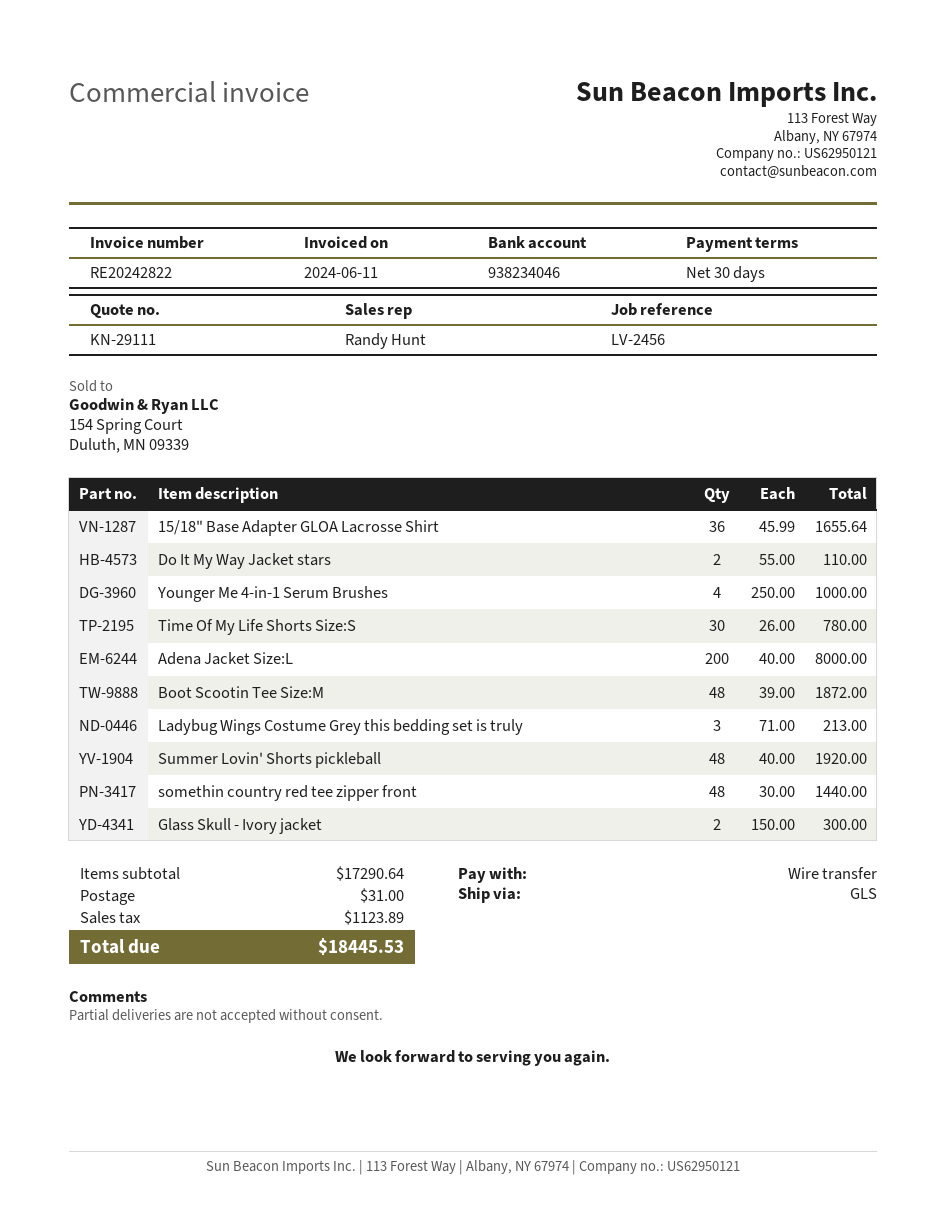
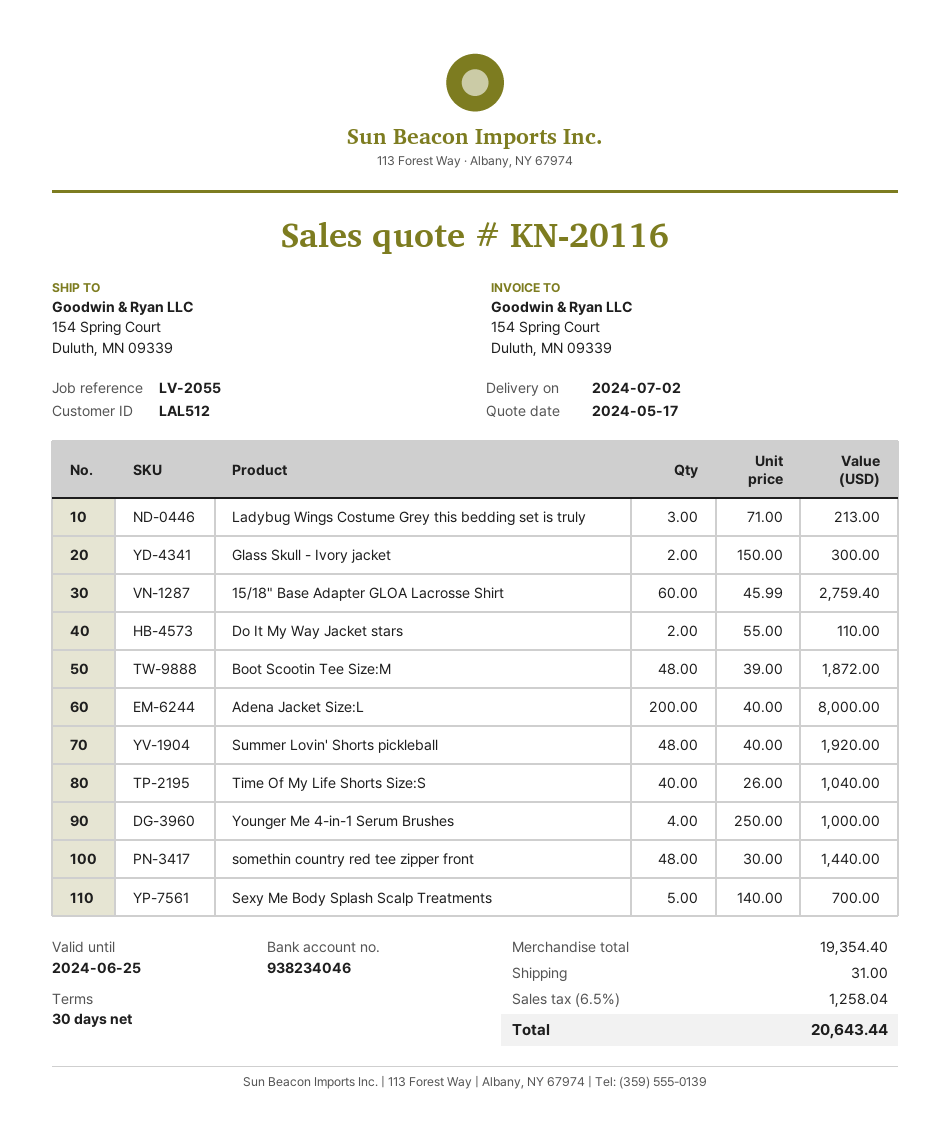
quote number: KN-29111 -> KN-20116
reference: LV-2456 -> LV-2055
15/18" Base Adapter GLOA Lacrosse Shirt: 36 x 45.99 = 1655.64 -> 60 x 45.99 = 2759.40
Time Of My Life Shorts Size:S: 30 x 26.00 = 780.00 -> 40 x 26.00 = 1040.00
Sexy Me Body Splash Scalp Treatments: none -> 5 x 140.00 = 700.00
subtotal: 17290.64 -> 19354.40
tax: 1123.89 -> 1258.04
total: 18445.53 -> 20643.44

